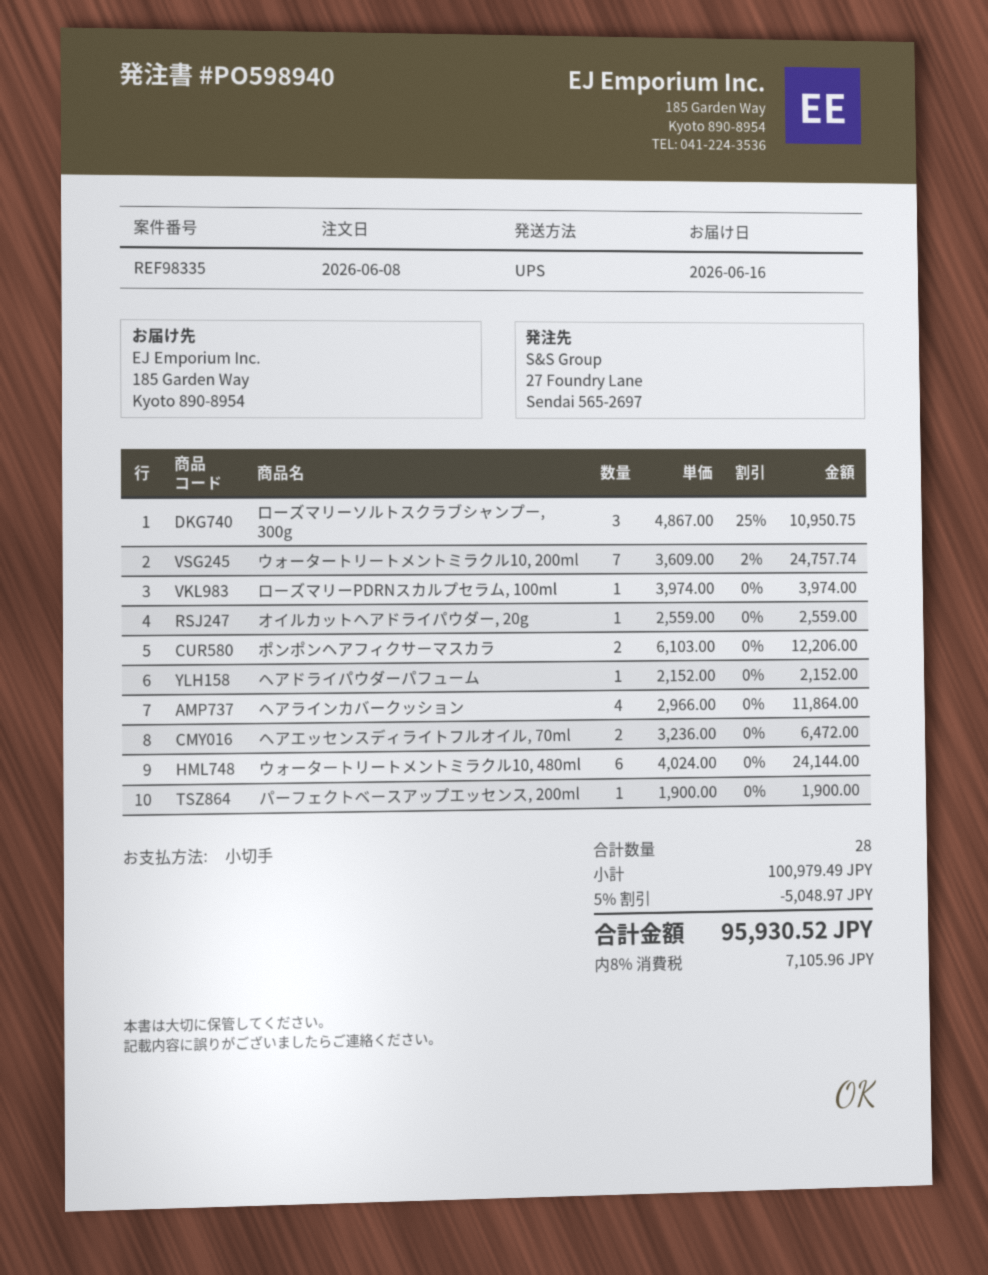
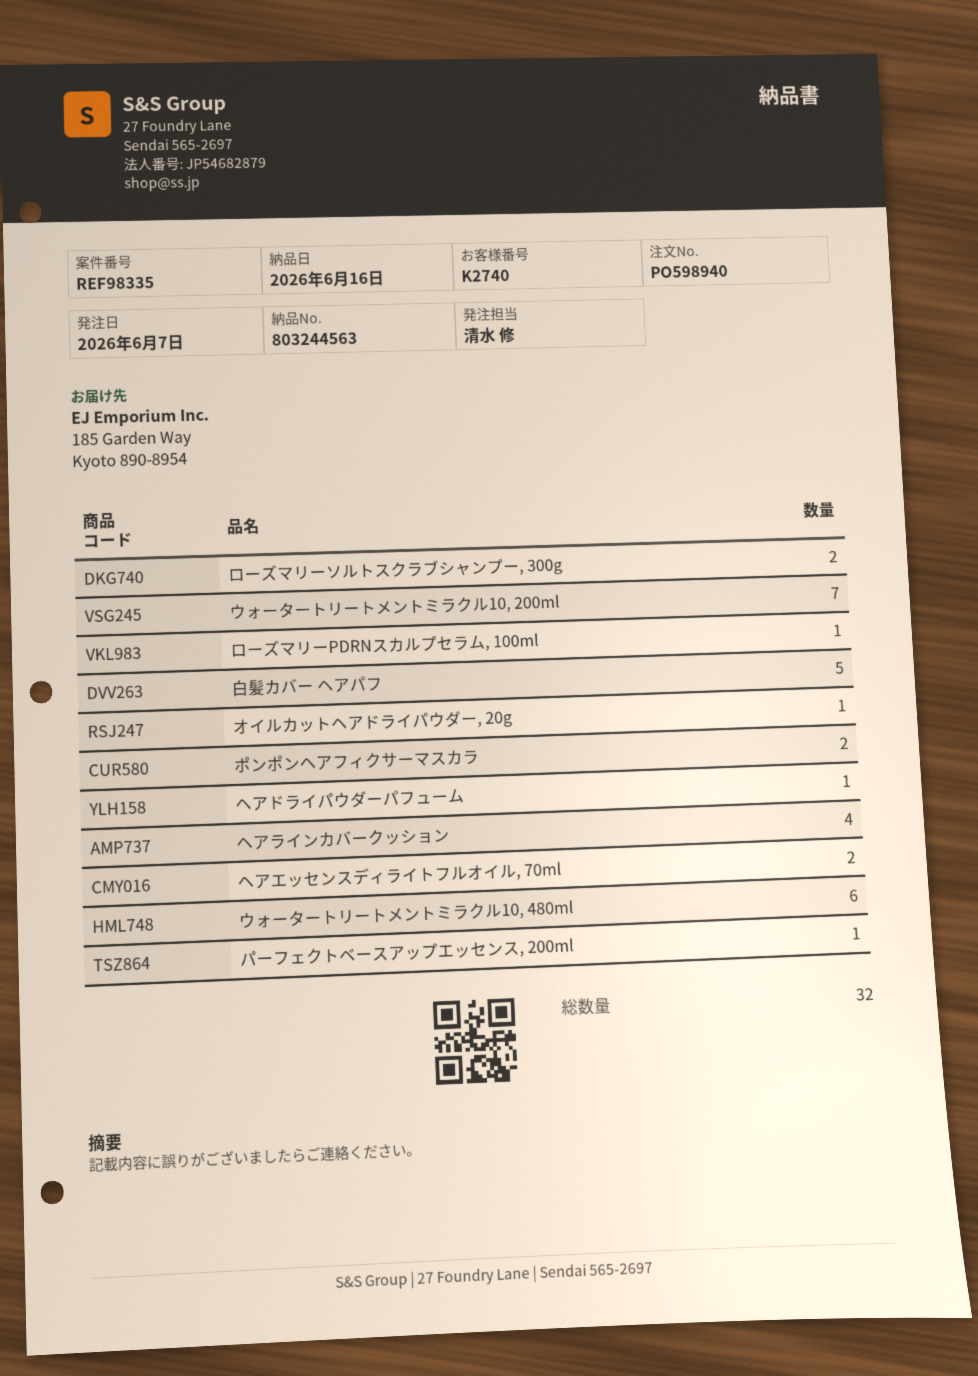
order date: 2026-06-08 -> 2026-06-07
ローズマリーソルトスクラブシャンプー, 300g: 3 -> 2
白髪カバー ヘアパフ: none -> 5
total quantity: 28 -> 32

